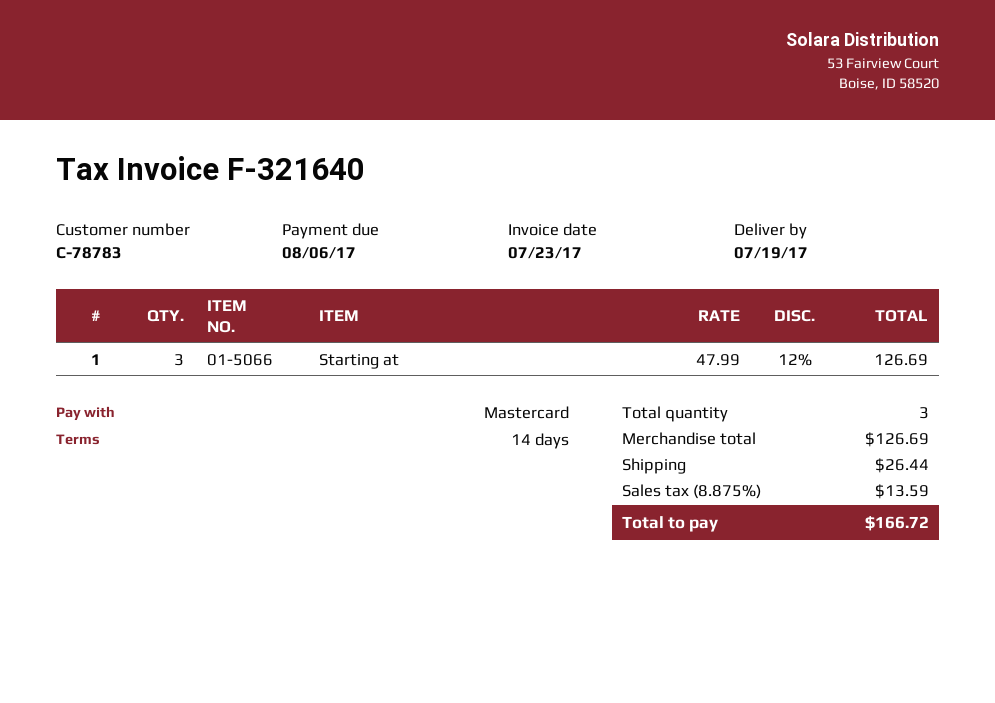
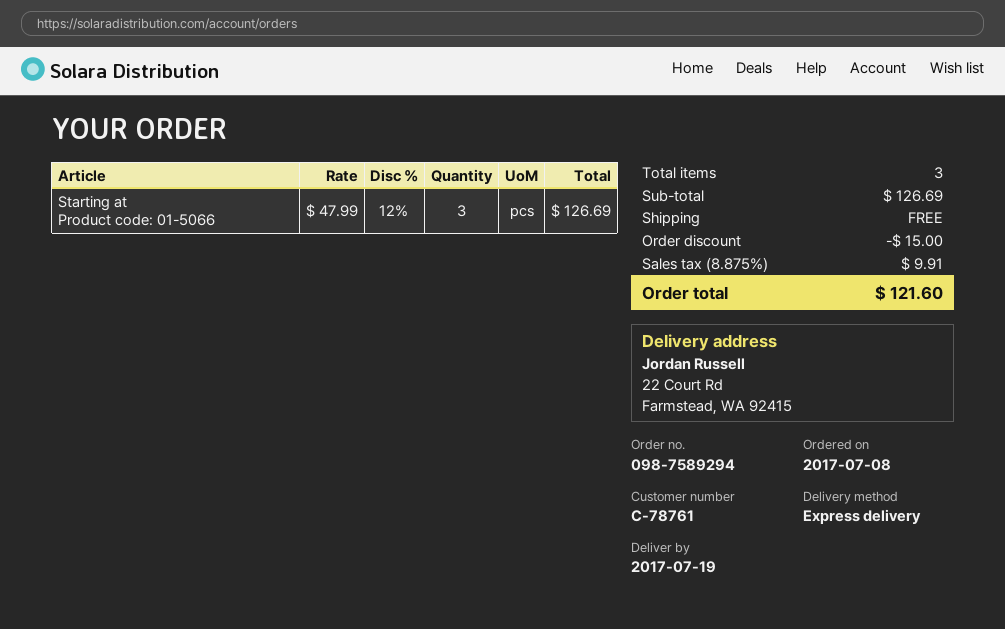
customer number: C-78783 -> C-78761
discount: none -> 15.00
shipping: 26.44 -> 0.00
tax: 8.875% = 13.59 -> 8.875% = 9.91
total: 166.72 -> 121.60

